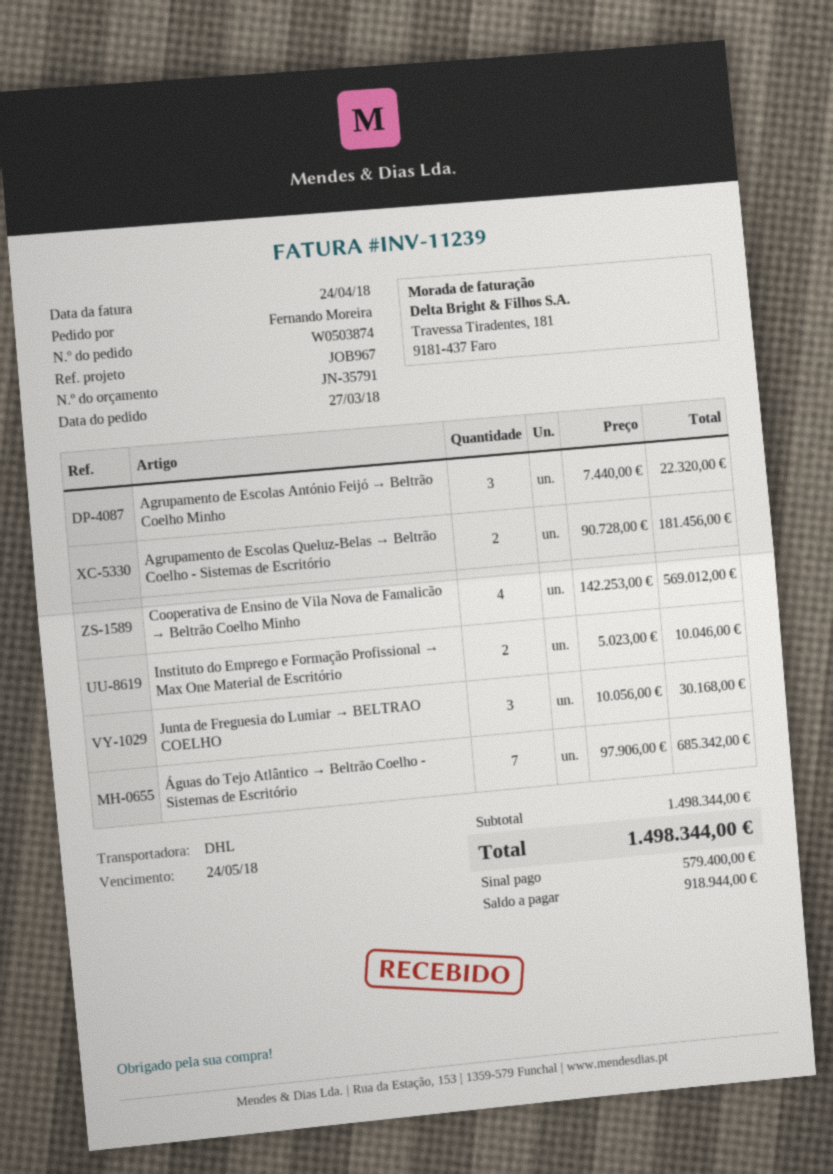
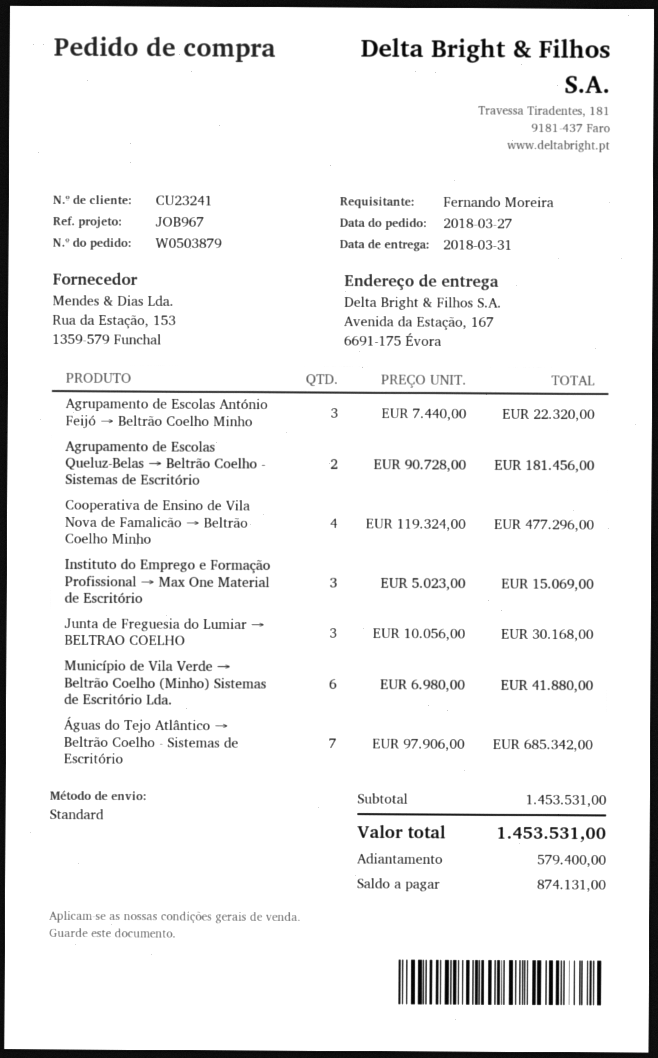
order number: W0503874 -> W0503879
shipping method: DHL -> standard
Cooperativa de Ensino de Vila Nova de Famalicão → Beltrão Coelho Minho: 4 x 142253.00 = 569012.00 -> 4 x 119324.00 = 477296.00
Instituto do Emprego e Formação Profissional → Max One Material de Escritório: 2 x 5023.00 = 10046.00 -> 3 x 5023.00 = 15069.00
Município de Vila Verde → Beltrão Coelho (Minho) Sistemas de Escritório Lda.: none -> 6 x 6980.00 = 41880.00
subtotal: 1498344.00 -> 1453531.00
total: 1498344.00 -> 1453531.00
balance: 918944.00 -> 874131.00

